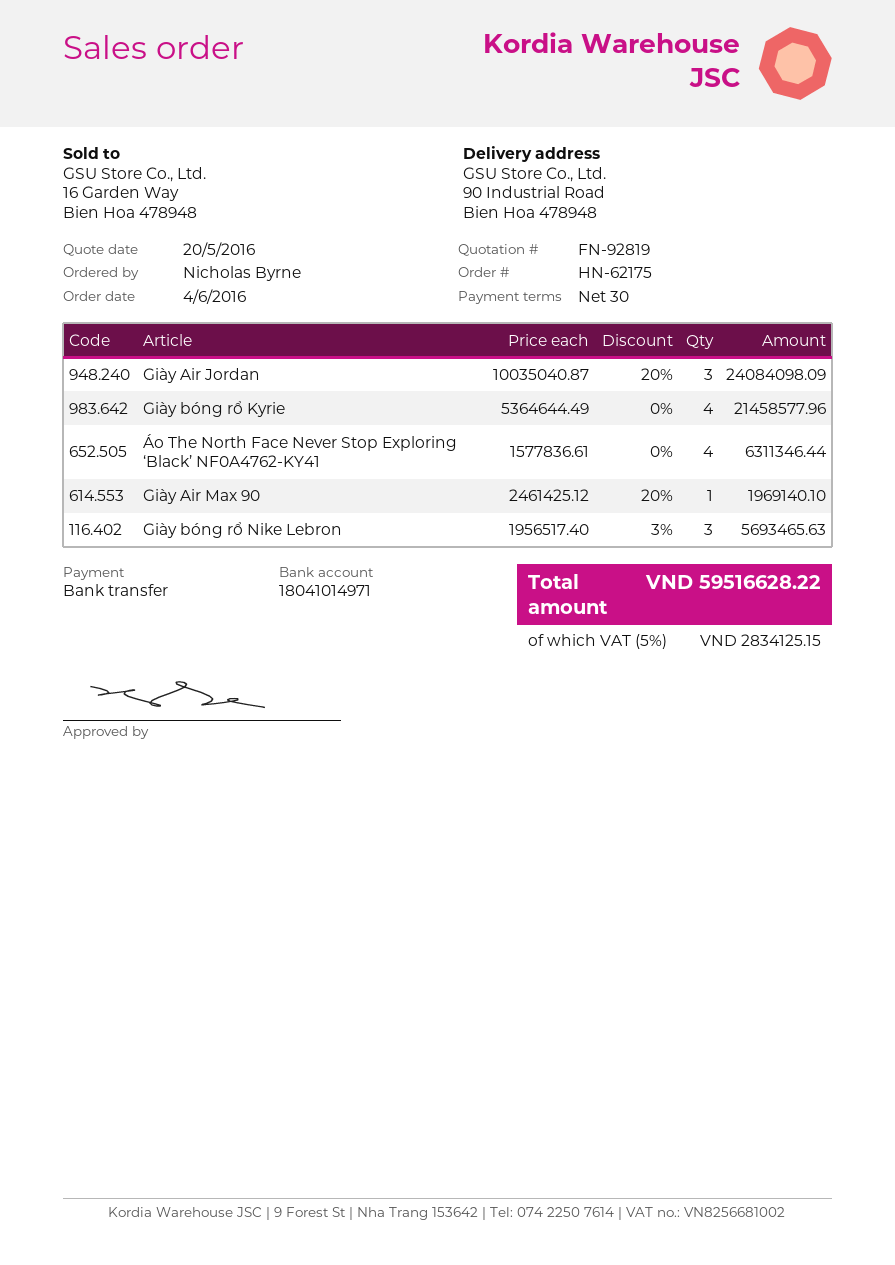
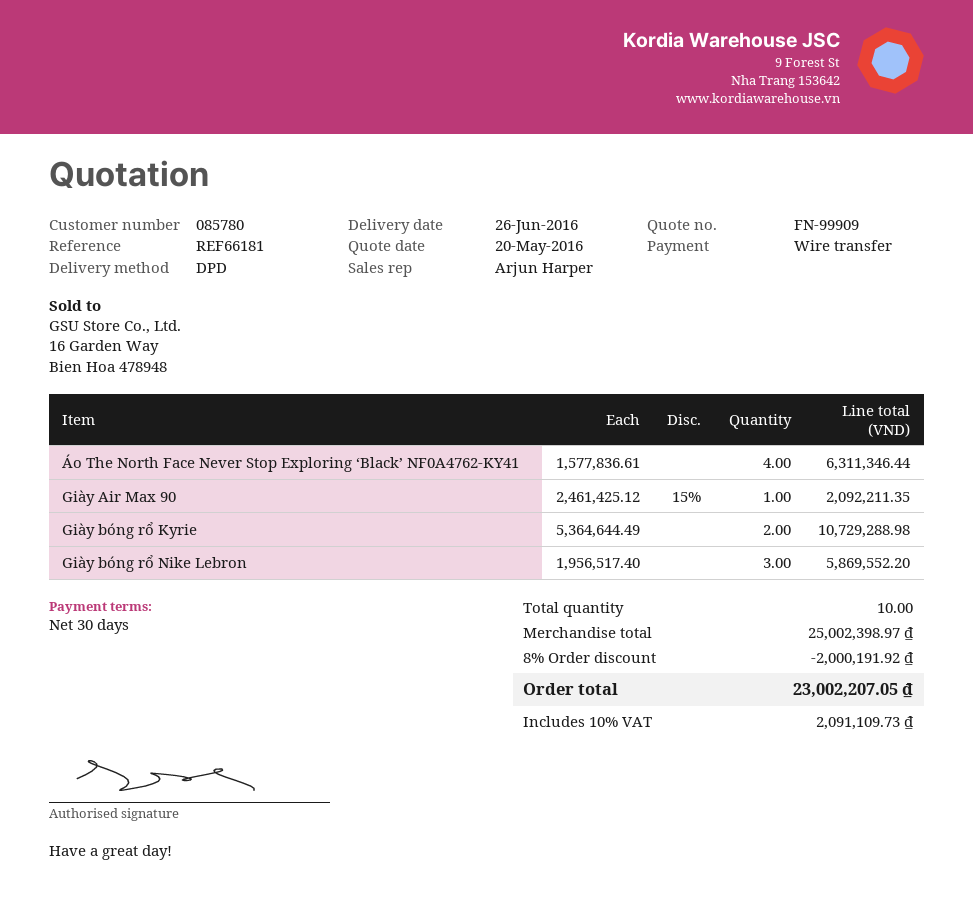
quote number: FN-92819 -> FN-99909
Giày Air Jordan: 3 x 10035040.87 - 20% = 24084098.09 -> none
Giày bóng rổ Kyrie: 4 x 5364644.49 = 21458577.96 -> 2 x 5364644.49 = 10729288.98
Giày Air Max 90: 1 x 2461425.12 - 20% = 1969140.10 -> 1 x 2461425.12 - 15% = 2092211.35
Giày bóng rổ Nike Lebron: 3 x 1956517.40 - 3% = 5693465.63 -> 3 x 1956517.40 = 5869552.20
discount: none -> 8% = 2000191.92
tax: 5% = 2834125.15 -> 10% = 2091109.73
total: 59516628.22 -> 23002207.05

